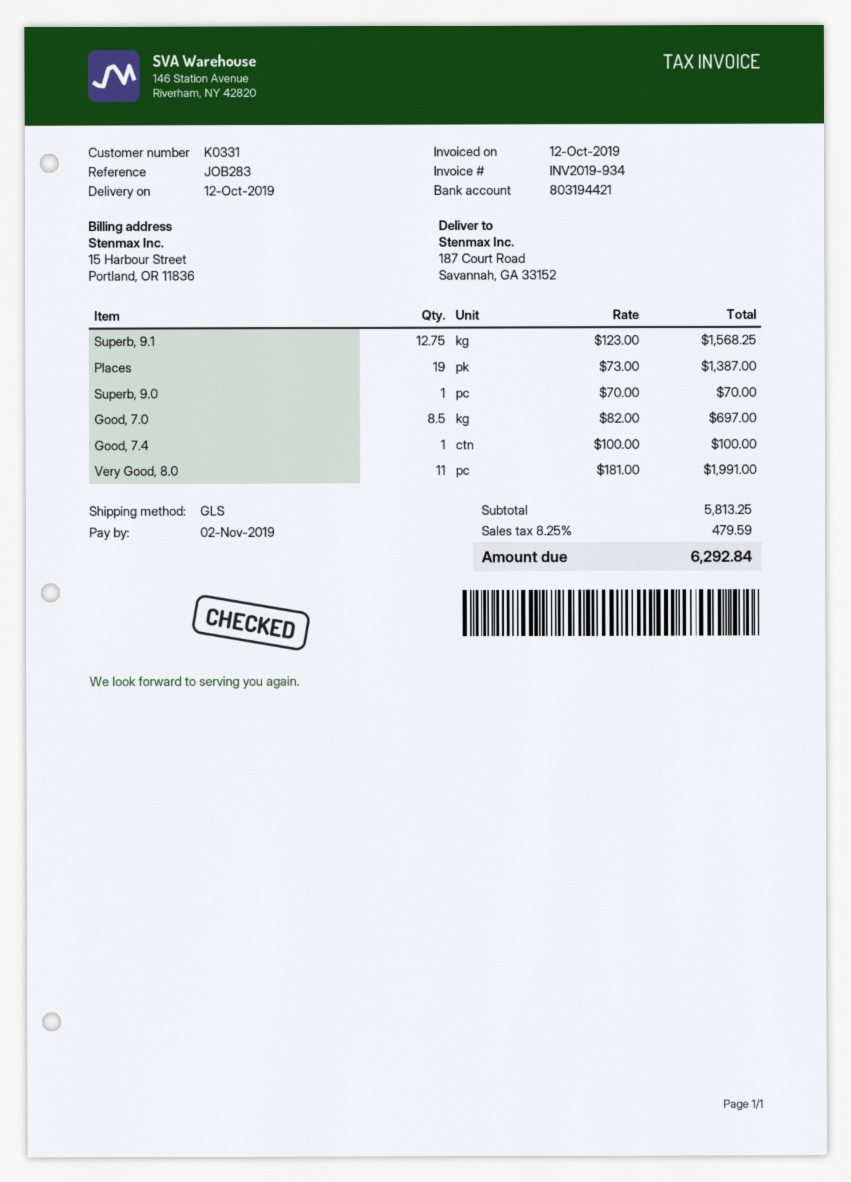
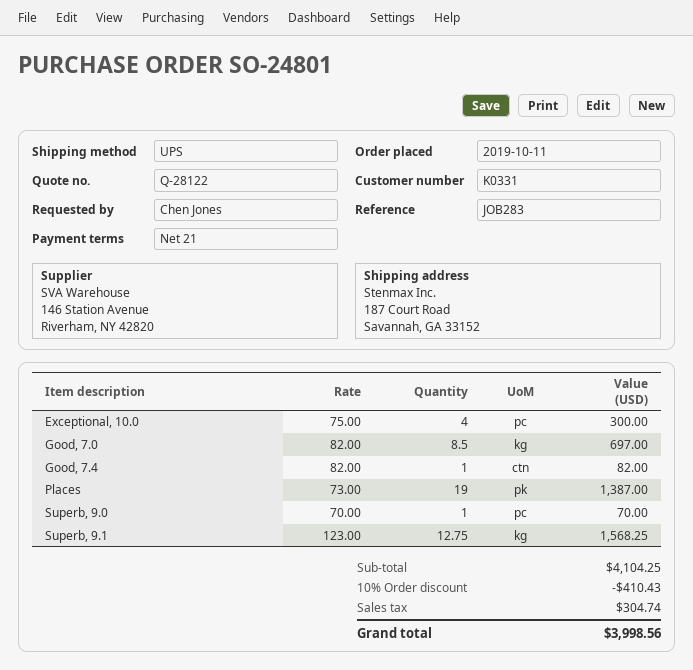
shipping method: GLS -> UPS
Good, 7.4: 1 x 100.00 = 100.00 -> 1 x 82.00 = 82.00
Very Good, 8.0: 11 x 181.00 = 1991.00 -> none
Exceptional, 10.0: none -> 4 x 75.00 = 300.00
subtotal: 5813.25 -> 4104.25
discount: none -> 10% = 410.43
tax: 479.59 -> 304.74
total: 6292.84 -> 3998.56

